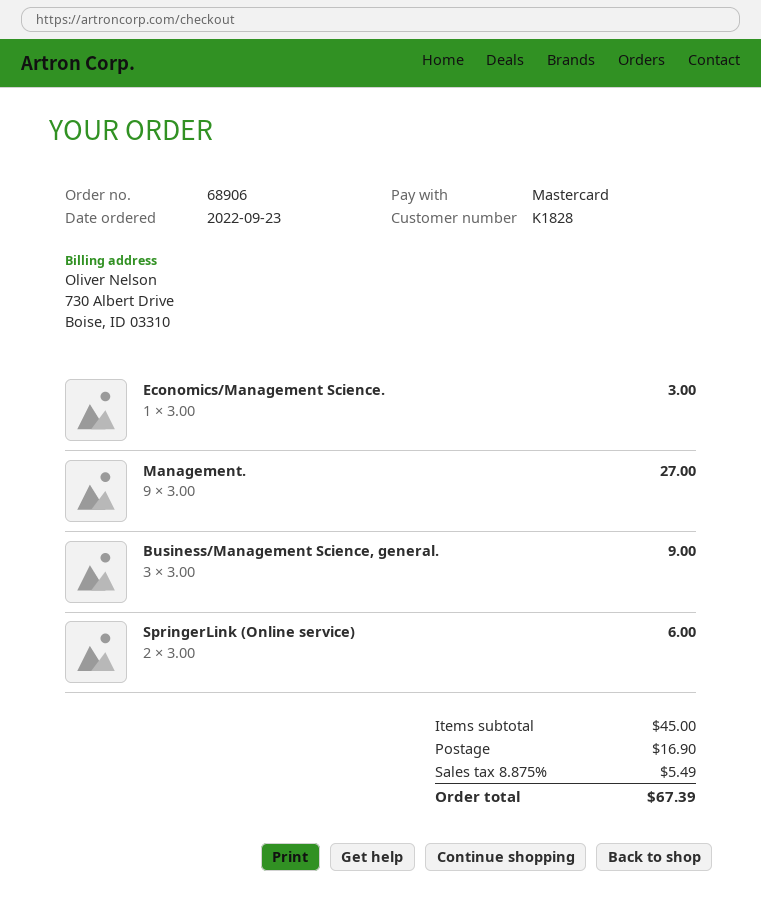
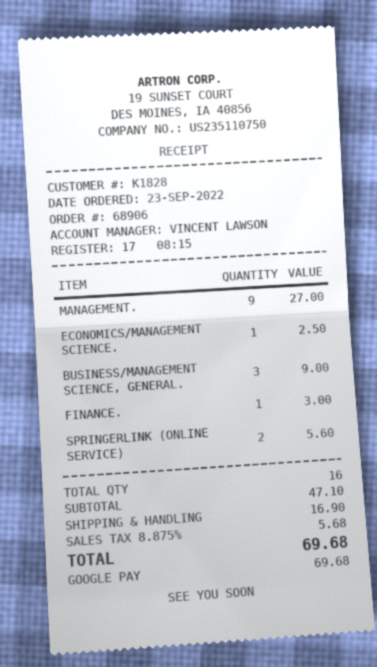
payment method: Mastercard -> Google Pay
Economics/Management Science.: 1 for 3.00 -> 1 for 2.50
SpringerLink (Online service): 2 for 6.00 -> 2 for 5.60
FINANCE.: none -> 1 for 3.00
subtotal: 45.00 -> 47.10
tax: 8.875% = 5.49 -> 8.875% = 5.68
total: 67.39 -> 69.68

